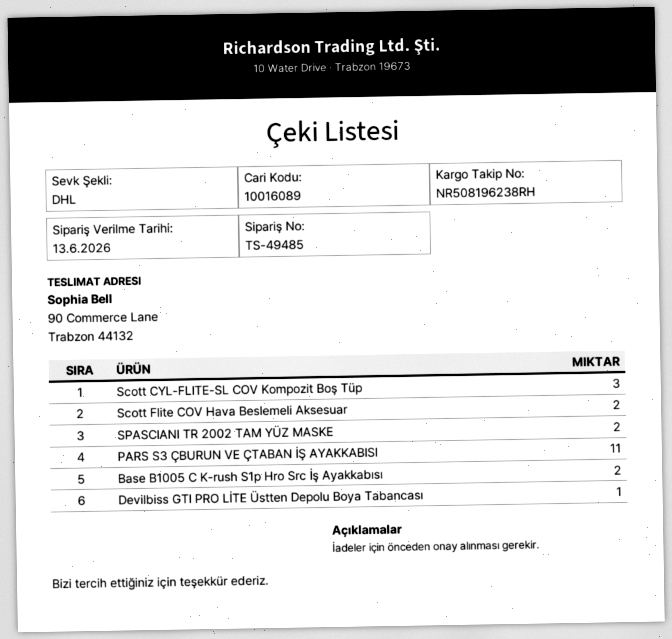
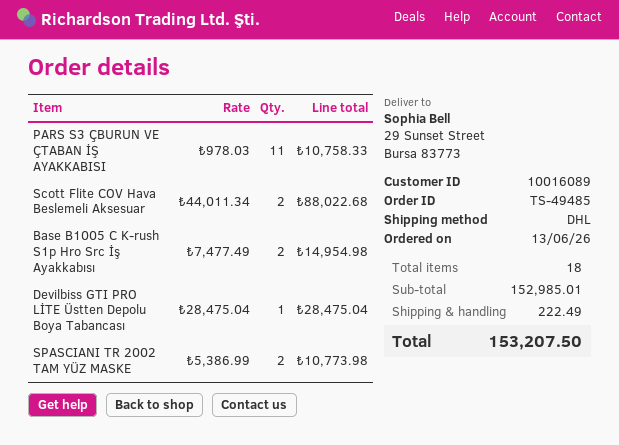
ship to: 90 Commerce Lane, Trabzon 44132 -> 29 Sunset Street, Bursa 83773
Scott CYL-FLITE-SL COV Kompozit Boş Tüp: 3 -> none

